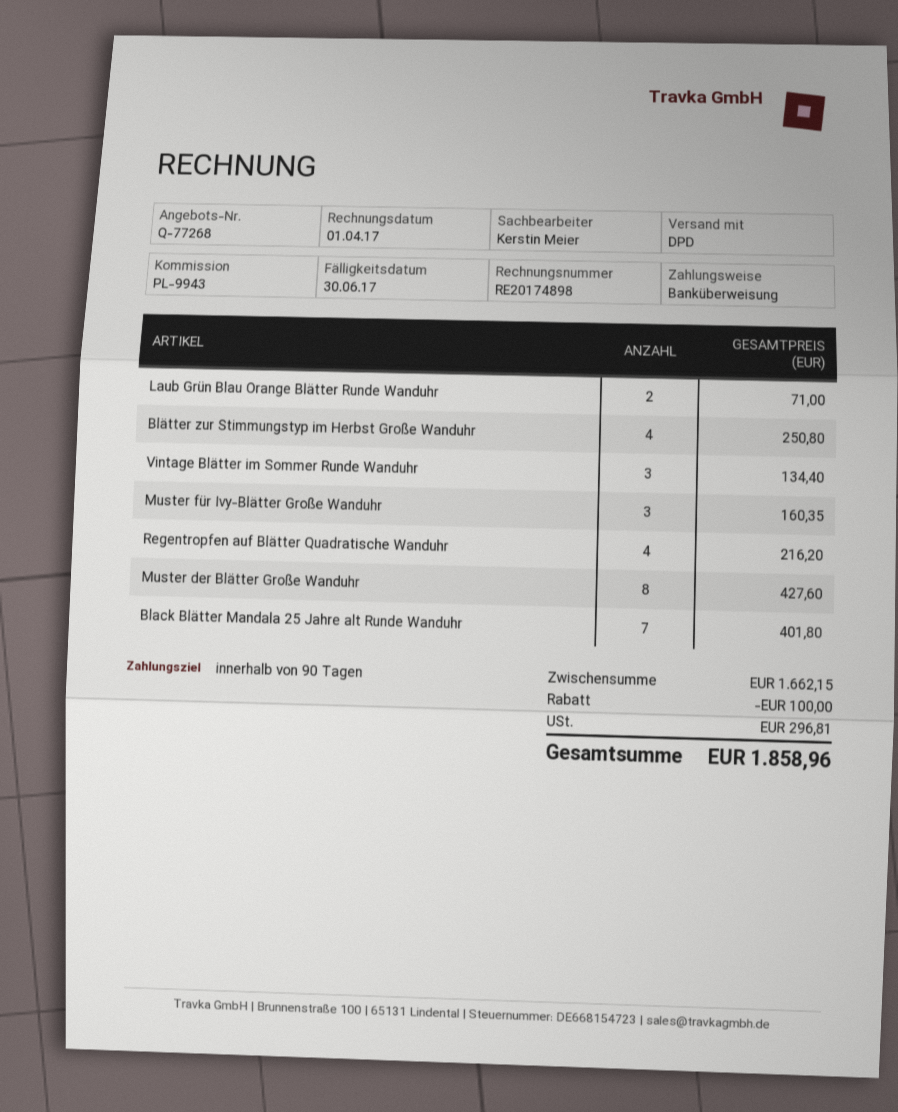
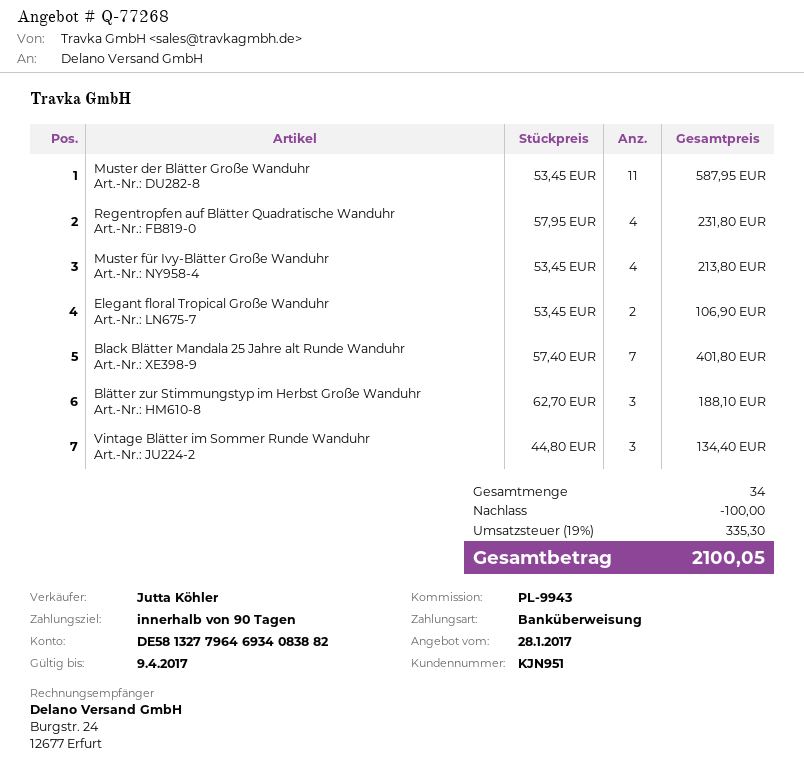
sales rep: Kerstin Meier -> Jutta Köhler
Laub Grün Blau Orange Blätter Runde Wanduhr: 2 for 71.00 -> none
Blätter zur Stimmungstyp im Herbst Große Wanduhr: 4 for 250.80 -> 3 for 188.10
Muster für Ivy-Blätter Große Wanduhr: 3 for 160.35 -> 4 for 213.80
Regentropfen auf Blätter Quadratische Wanduhr: 4 for 216.20 -> 4 for 231.80
Muster der Blätter Große Wanduhr: 8 for 427.60 -> 11 for 587.95
Elegant floral Tropical Große Wanduhr: none -> 2 for 106.90
tax: 296.81 -> 335.30
total: 1858.96 -> 2100.05

